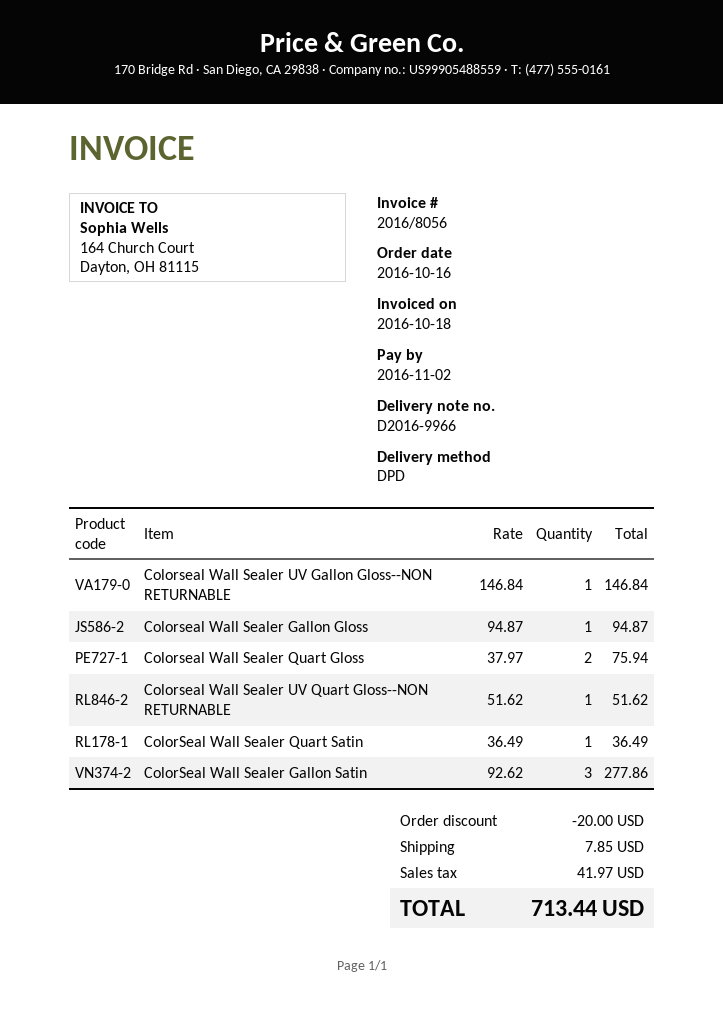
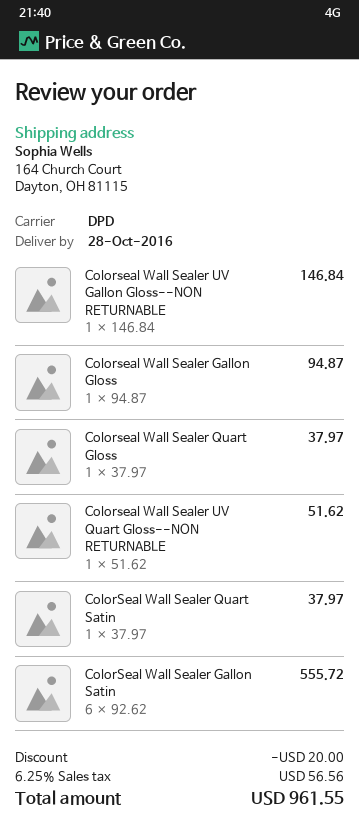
Colorseal Wall Sealer Quart Gloss: 2 x 37.97 = 75.94 -> 1 x 37.97 = 37.97
ColorSeal Wall Sealer Quart Satin: 1 x 36.49 = 36.49 -> 1 x 37.97 = 37.97
ColorSeal Wall Sealer Gallon Satin: 3 x 92.62 = 277.86 -> 6 x 92.62 = 555.72
shipping: 7.85 -> none
tax: 41.97 -> 56.56
total: 713.44 -> 961.55

